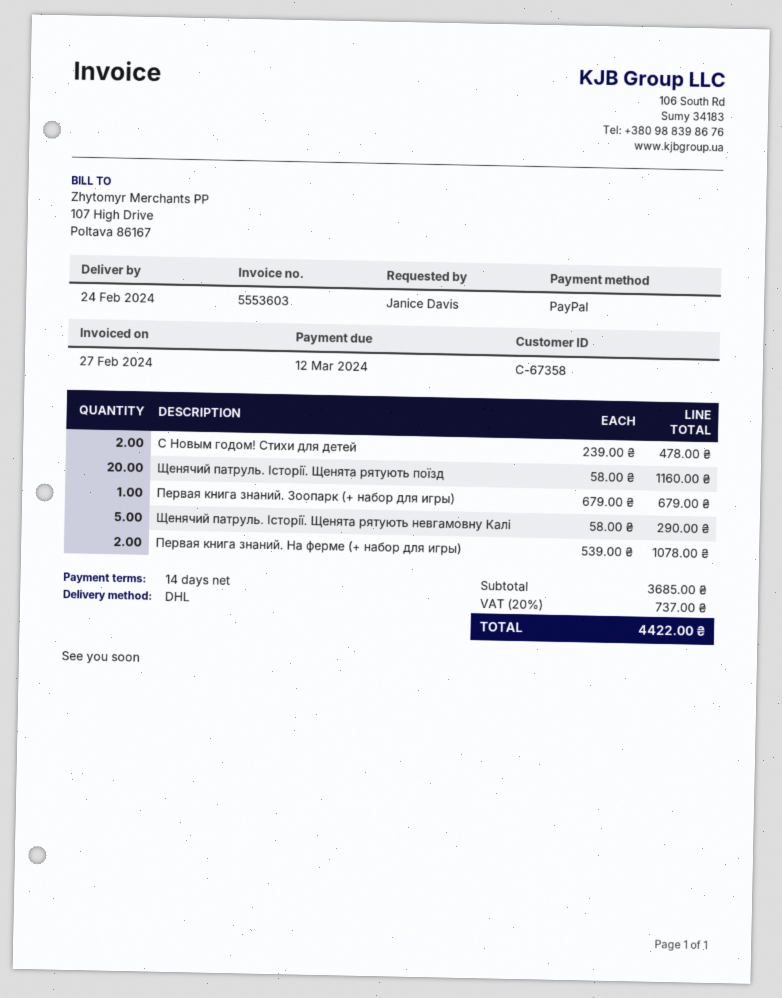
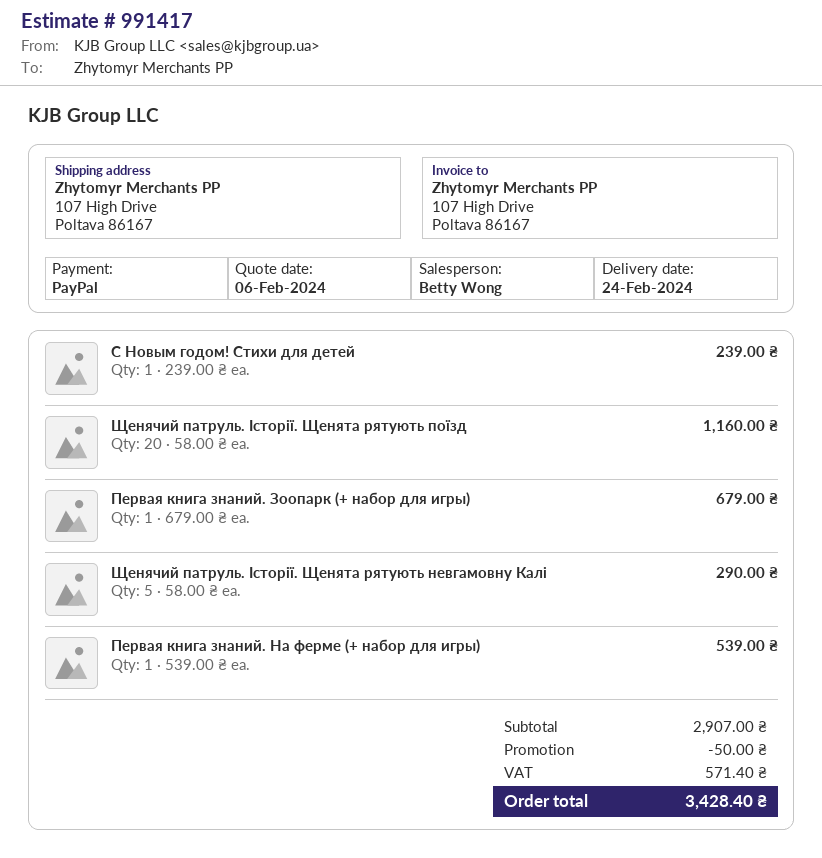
С Новым годом! Стихи для детей: 2 x 239.00 = 478.00 -> 1 x 239.00 = 239.00
Первая книга знаний. На ферме (+ набор для игры): 2 x 539.00 = 1078.00 -> 1 x 539.00 = 539.00
subtotal: 3685.00 -> 2907.00
discount: none -> 50.00
tax: 737.00 -> 571.40
total: 4422.00 -> 3428.40

